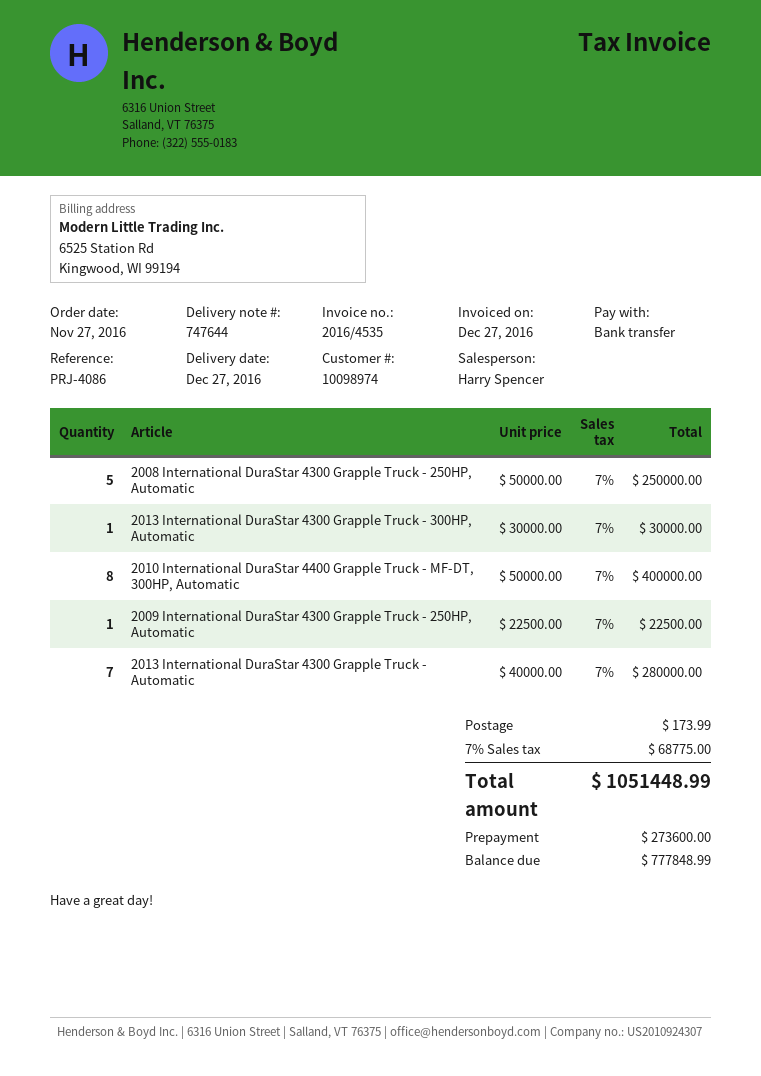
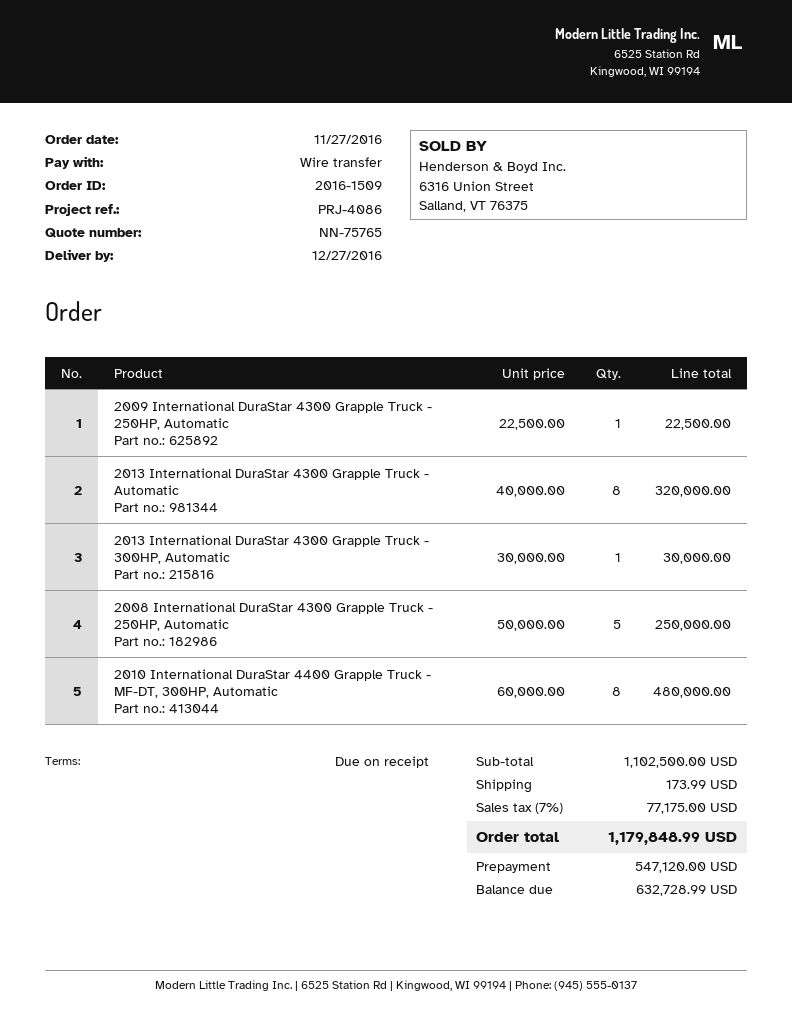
2010 International DuraStar 4400 Grapple Truck - MF-DT, 300HP, Automatic: 8 x 50000.00 = 400000.00 -> 8 x 60000.00 = 480000.00
2013 International DuraStar 4300 Grapple Truck - Automatic: 7 x 40000.00 = 280000.00 -> 8 x 40000.00 = 320000.00
tax: 7% = 68775.00 -> 7% = 77175.00
total: 1051448.99 -> 1179848.99
deposit: 273600.00 -> 547120.00
balance: 777848.99 -> 632728.99

